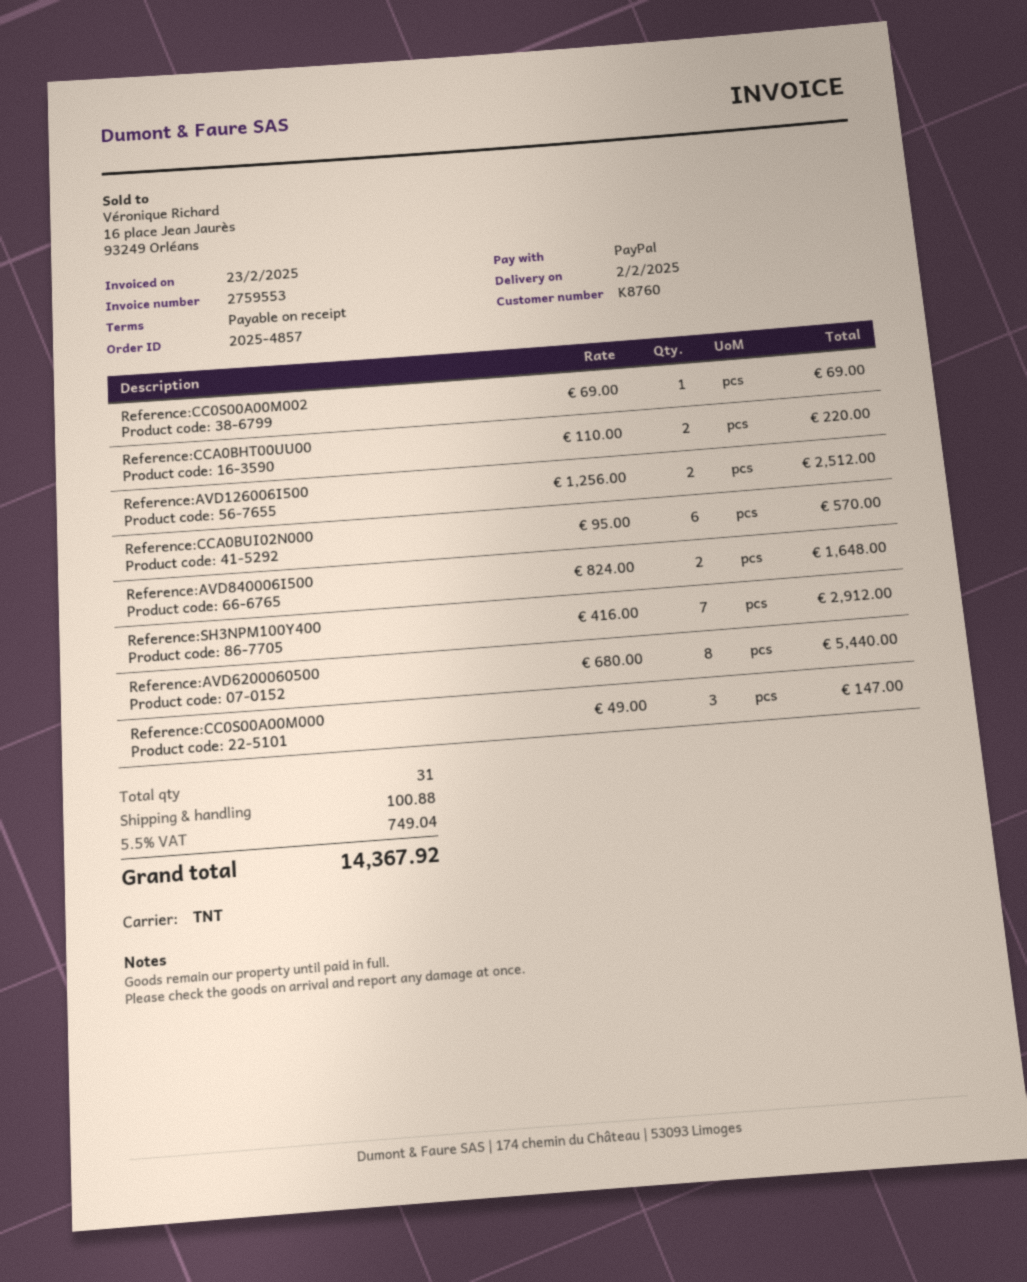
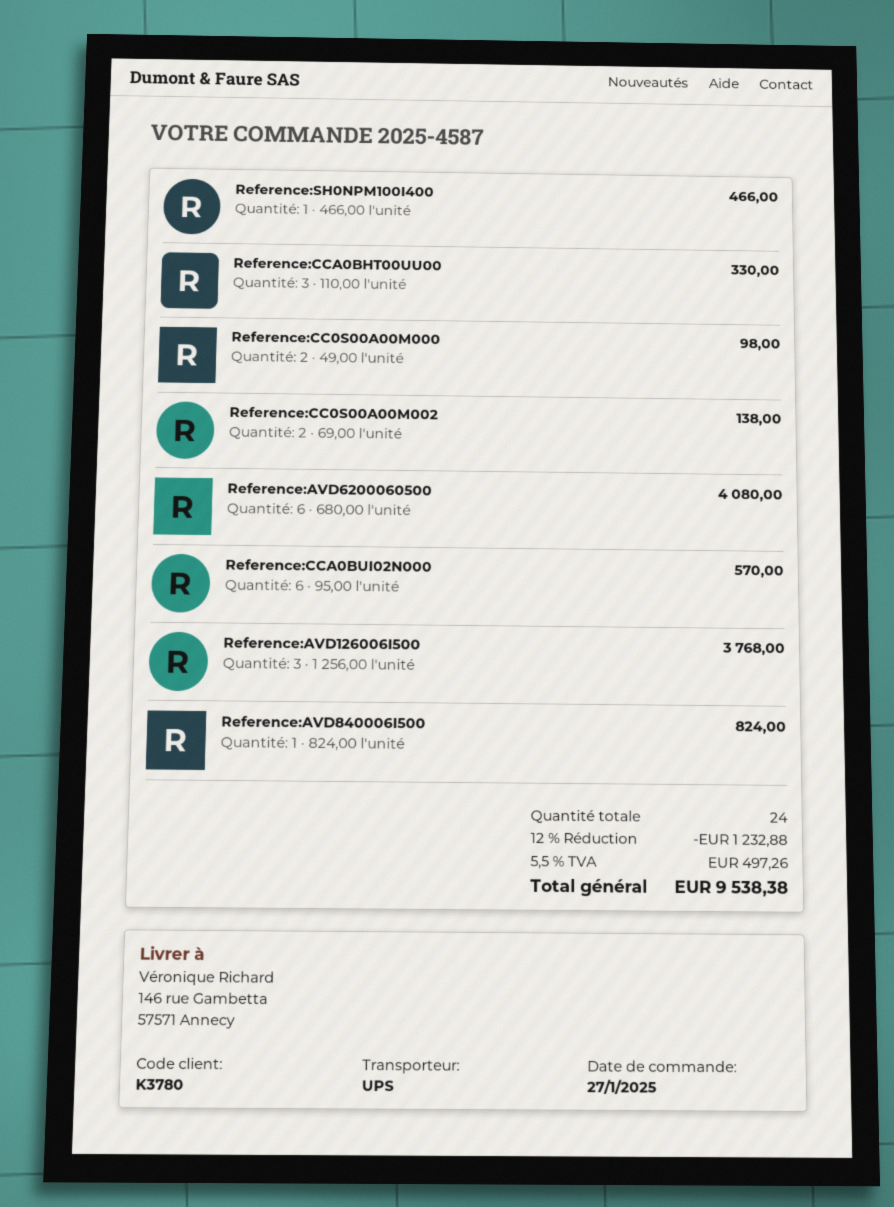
order number: 2025-4857 -> 2025-4587
customer number: K8760 -> K3780
shipping method: TNT -> UPS
Reference:CC0S00A00M002: 1 x 69.00 = 69.00 -> 2 x 69.00 = 138.00
Reference:CCA0BHT00UU00: 2 x 110.00 = 220.00 -> 3 x 110.00 = 330.00
Reference:AVD126006I500: 2 x 1256.00 = 2512.00 -> 3 x 1256.00 = 3768.00
Reference:AVD840006I500: 2 x 824.00 = 1648.00 -> 1 x 824.00 = 824.00
Reference:SH3NPM100Y400: 7 x 416.00 = 2912.00 -> none
Reference:AVD6200060500: 8 x 680.00 = 5440.00 -> 6 x 680.00 = 4080.00
Reference:CC0S00A00M000: 3 x 49.00 = 147.00 -> 2 x 49.00 = 98.00
Reference:SH0NPM100I400: none -> 1 x 466.00 = 466.00
total quantity: 31 -> 24
discount: none -> 12% = 1232.88
shipping: 100.88 -> none
tax: 5.5% = 749.04 -> 5.5% = 497.26
total: 14367.92 -> 9538.38

